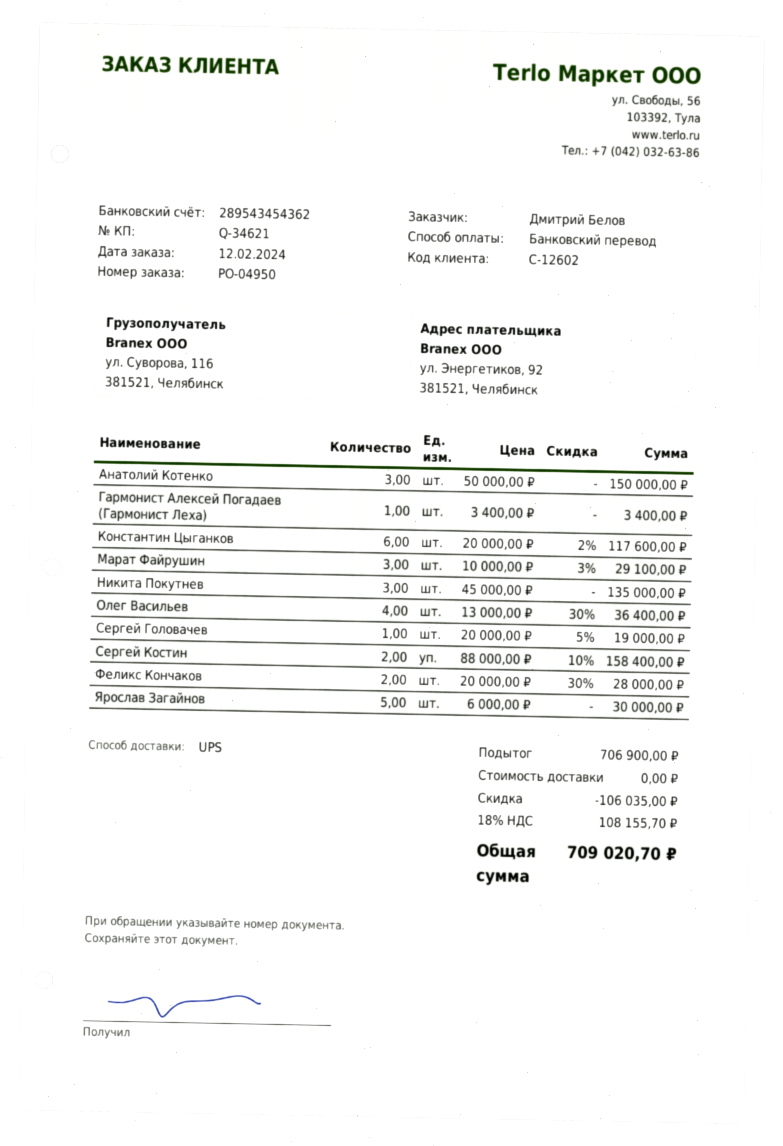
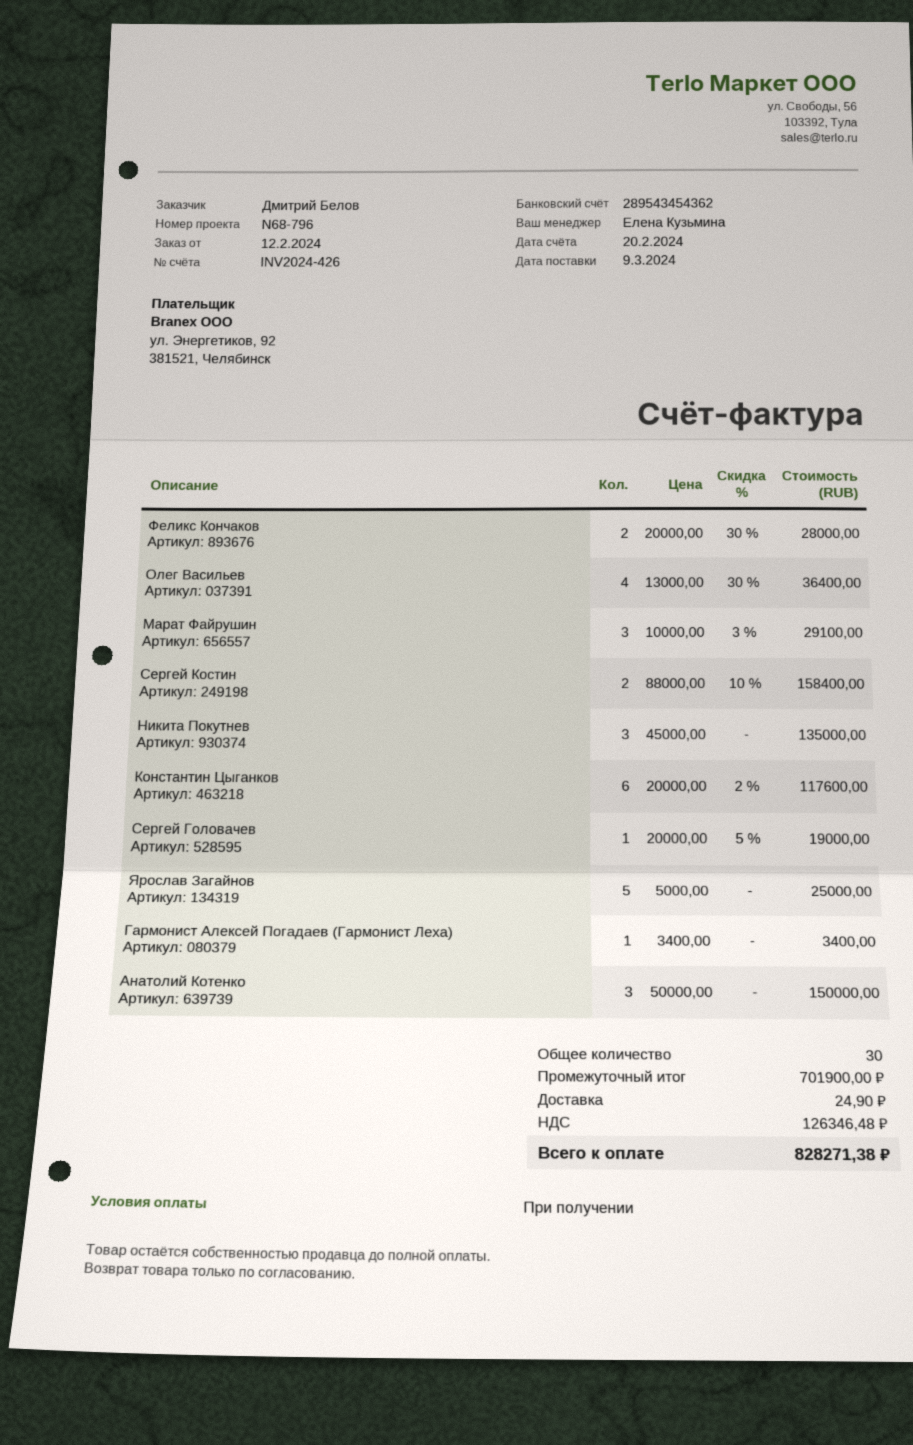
Ярослав Загайнов: 5 x 6000.00 = 30000.00 -> 5 x 5000.00 = 25000.00
subtotal: 706900.00 -> 701900.00
discount: 106035.00 -> none
shipping: 0.00 -> 24.90
tax: 108155.70 -> 126346.48
total: 709020.70 -> 828271.38

